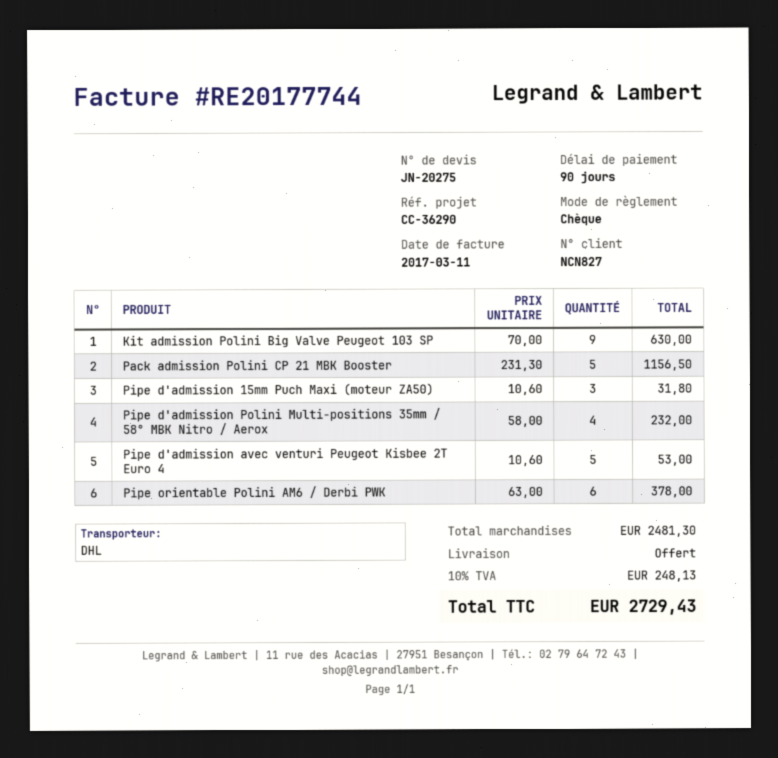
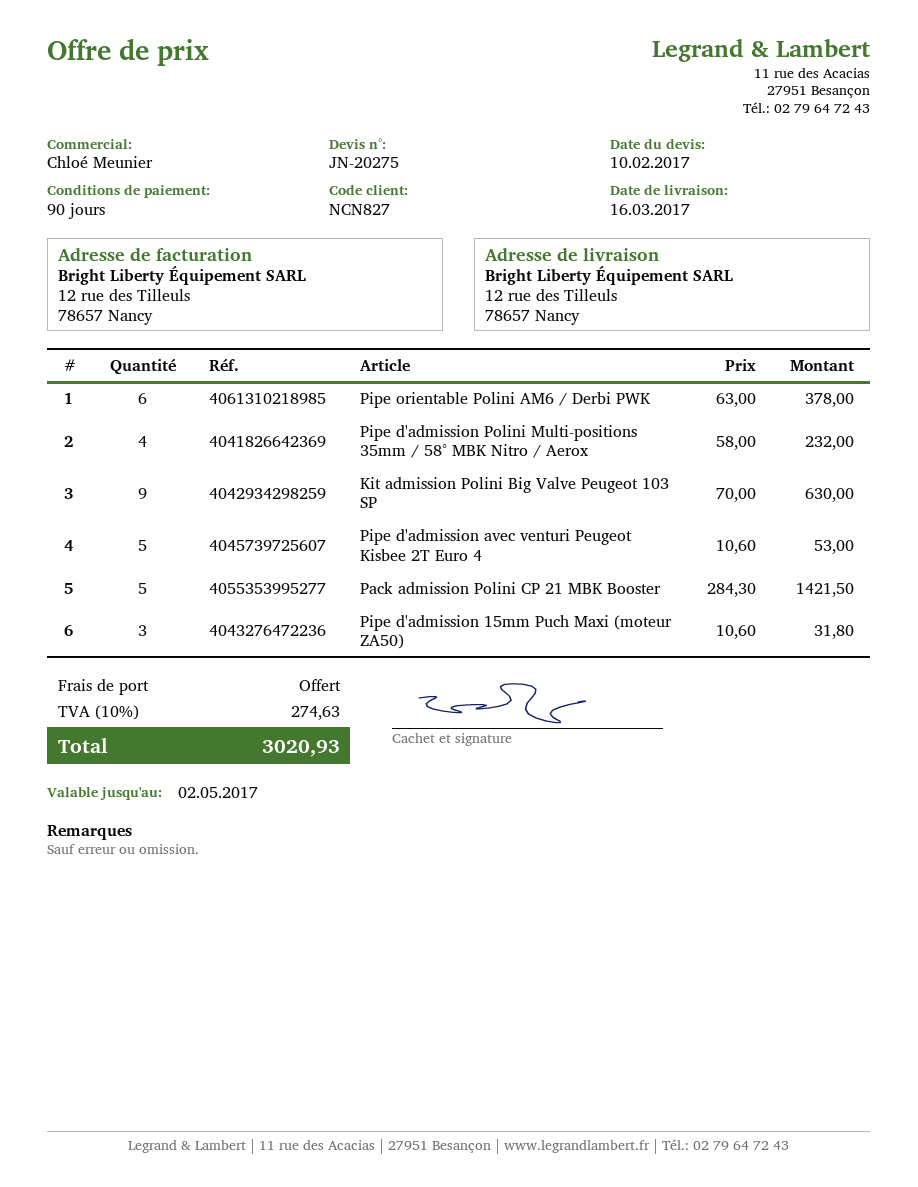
Pack admission Polini CP 21 MBK Booster: 5 x 231.30 = 1156.50 -> 5 x 284.30 = 1421.50
tax: 10% = 248.13 -> 10% = 274.63
total: 2729.43 -> 3020.93

